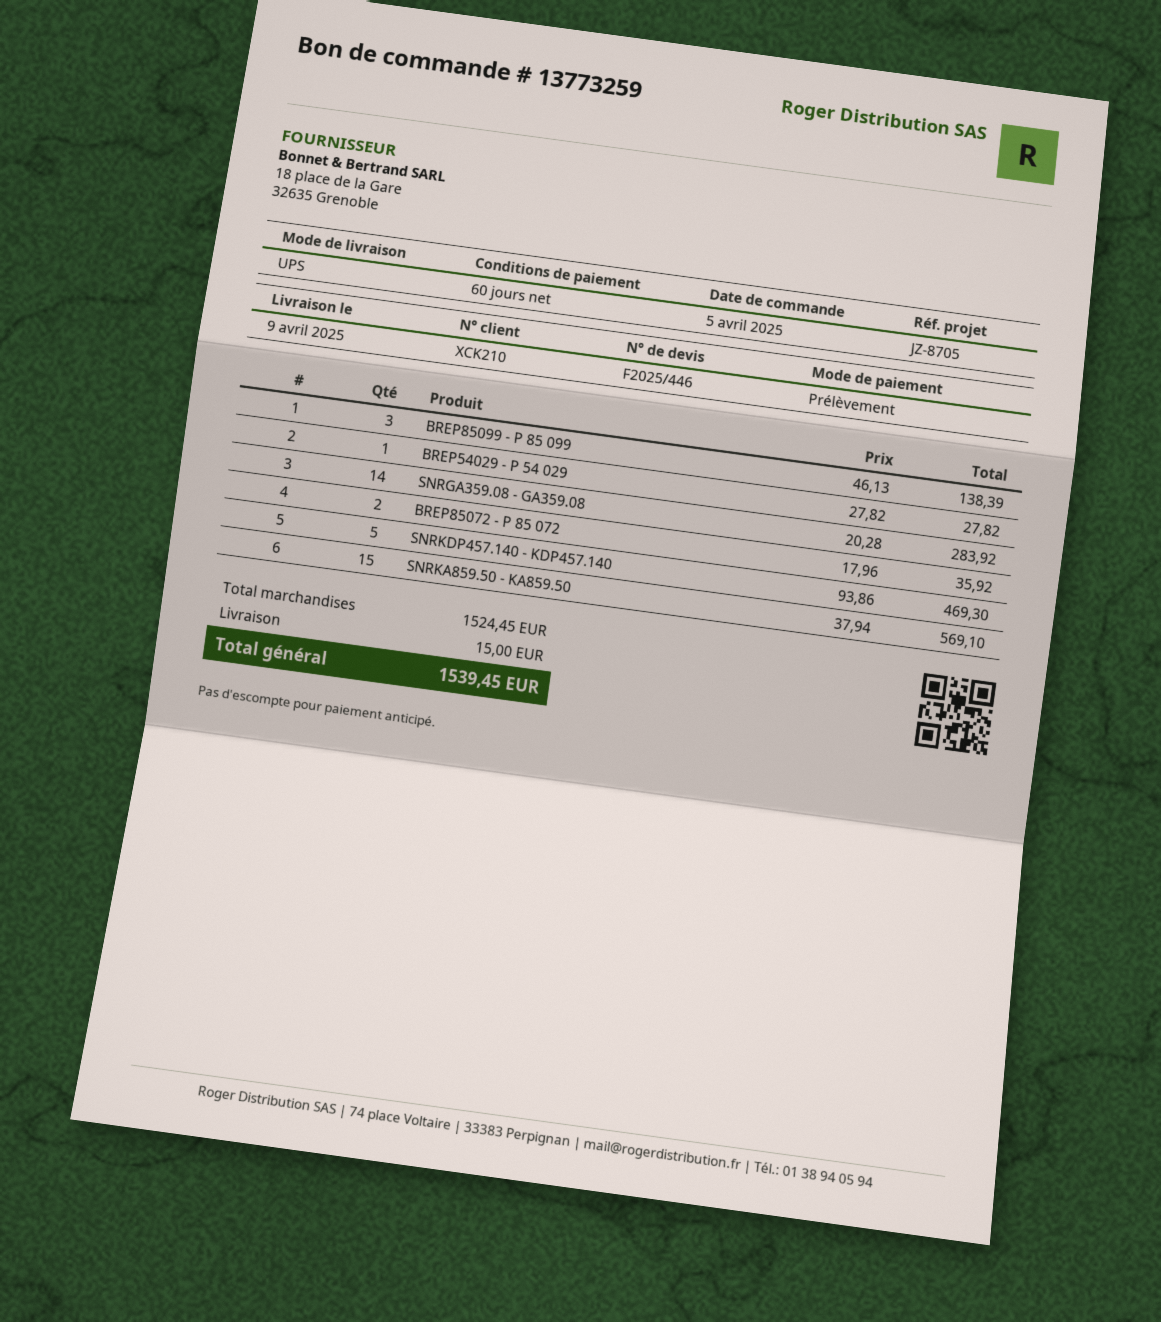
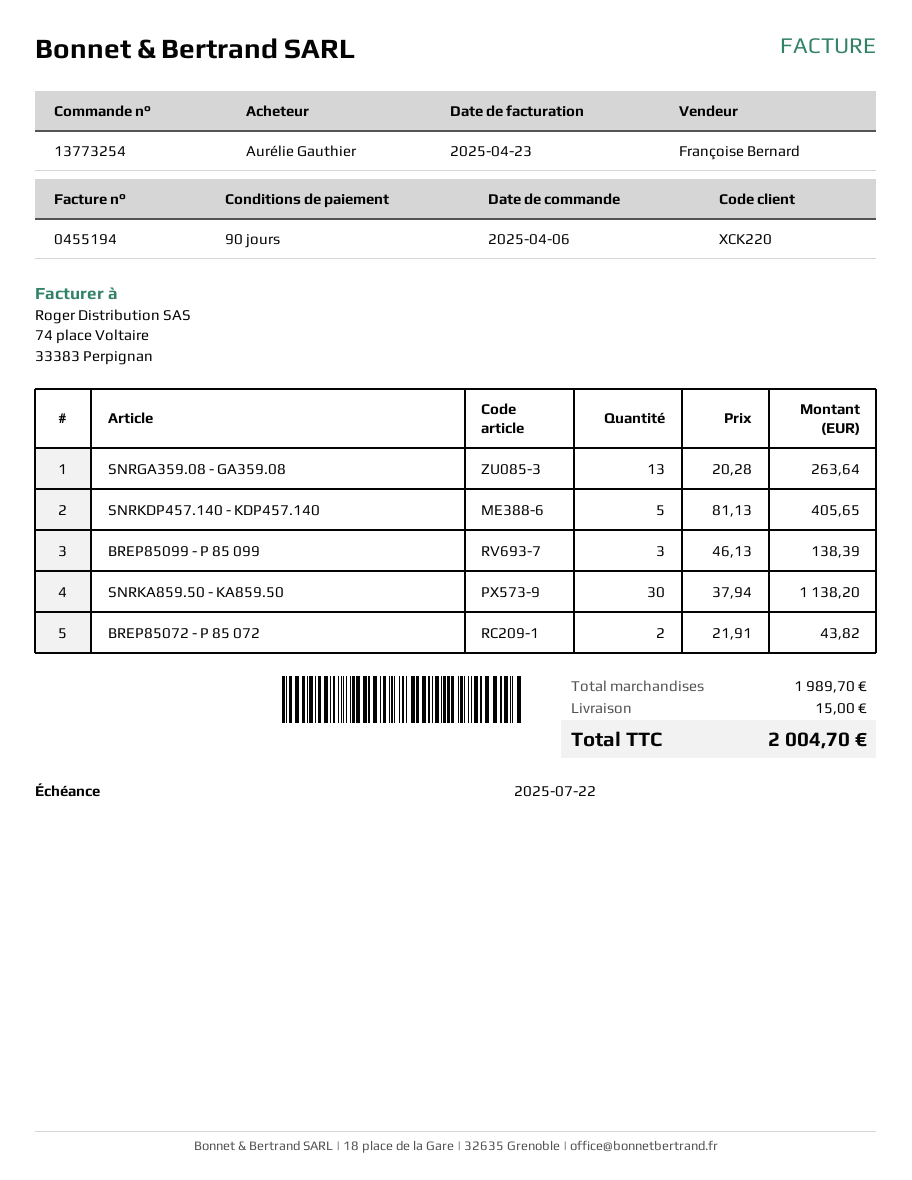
order number: 13773259 -> 13773254
order date: 2025-04-05 -> 2025-04-06
payment terms: 60 days -> 90 days
customer number: XCK210 -> XCK220
BREP54029 - P 54 029: 1 x 27.82 = 27.82 -> none
SNRGA359.08 - GA359.08: 14 x 20.28 = 283.92 -> 13 x 20.28 = 263.64
BREP85072 - P 85 072: 2 x 17.96 = 35.92 -> 2 x 21.91 = 43.82
SNRKDP457.140 - KDP457.140: 5 x 93.86 = 469.30 -> 5 x 81.13 = 405.65
SNRKA859.50 - KA859.50: 15 x 37.94 = 569.10 -> 30 x 37.94 = 1138.20
subtotal: 1524.45 -> 1989.70
total: 1539.45 -> 2004.70

